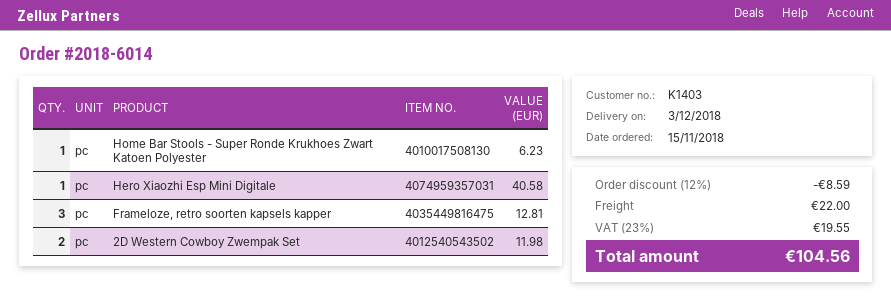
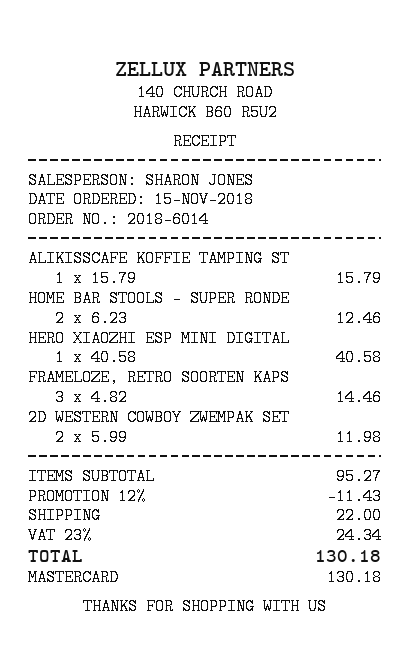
Home Bar Stools - Super Ronde Krukhoes Zwart Katoen Polyester: 1 for 6.23 -> 2 for 12.46
Frameloze, retro soorten kapsels kapper: 3 for 12.81 -> 3 for 14.46
ALIKISSCAFE KOFFIE TAMPING ST: none -> 1 for 15.79
discount: 12% = 8.59 -> 12% = 11.43
tax: 23% = 19.55 -> 23% = 24.34
total: 104.56 -> 130.18

